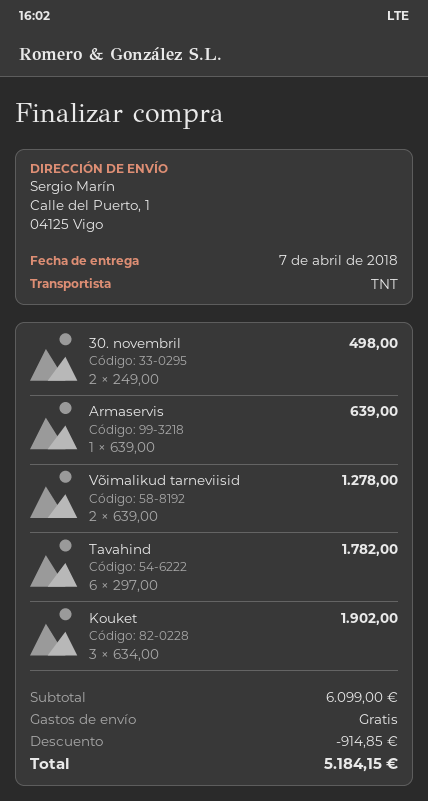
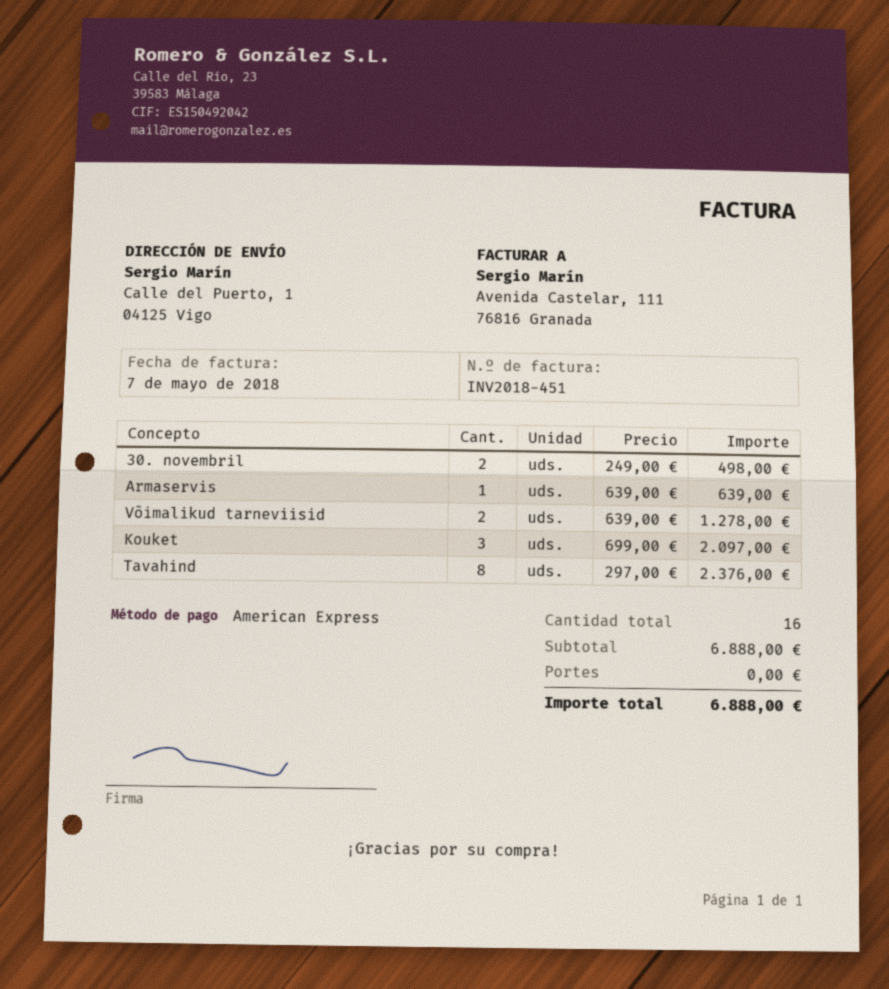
Tavahind: 6 x 297.00 = 1782.00 -> 8 x 297.00 = 2376.00
Kouket: 3 x 634.00 = 1902.00 -> 3 x 699.00 = 2097.00
subtotal: 6099.00 -> 6888.00
discount: 914.85 -> none
total: 5184.15 -> 6888.00

